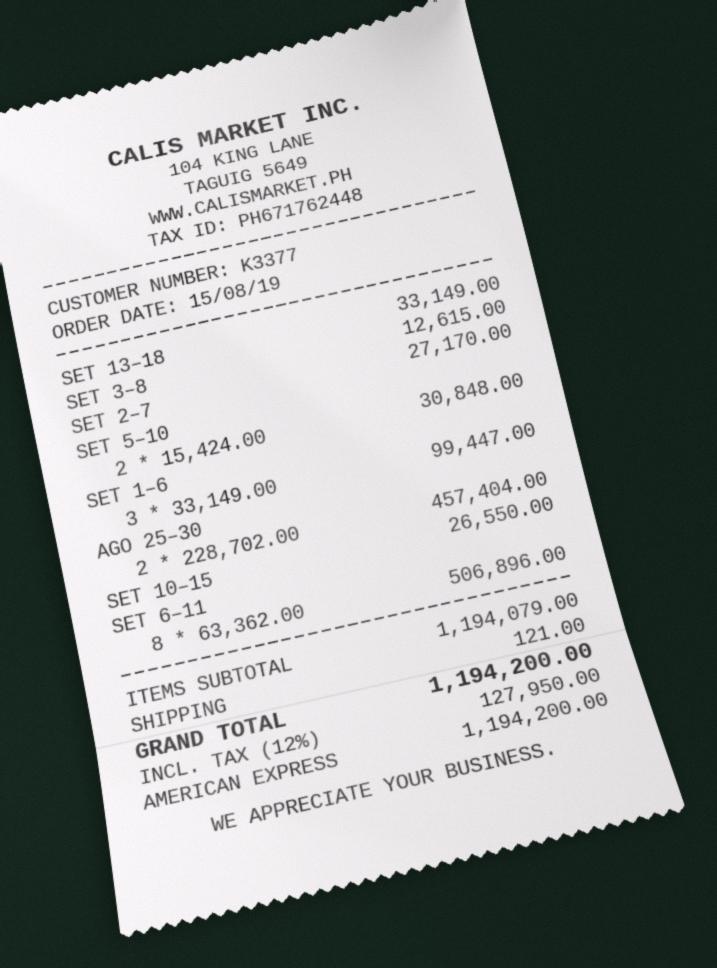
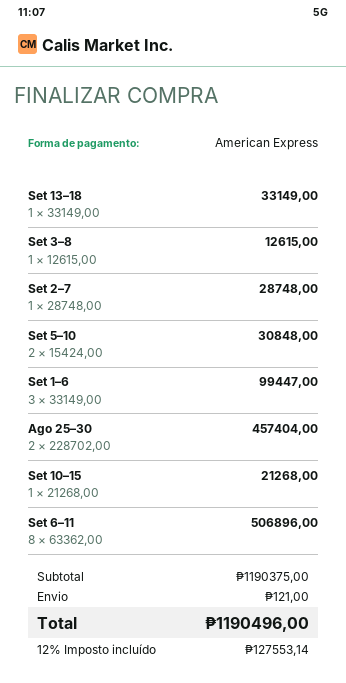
SET 2–7: 1 x 27170.00 = 27170.00 -> 1 x 28748.00 = 28748.00
SET 10–15: 1 x 26550.00 = 26550.00 -> 1 x 21268.00 = 21268.00
subtotal: 1194079.00 -> 1190375.00
tax: 12% = 127950.00 -> 12% = 127553.14
total: 1194200.00 -> 1190496.00

